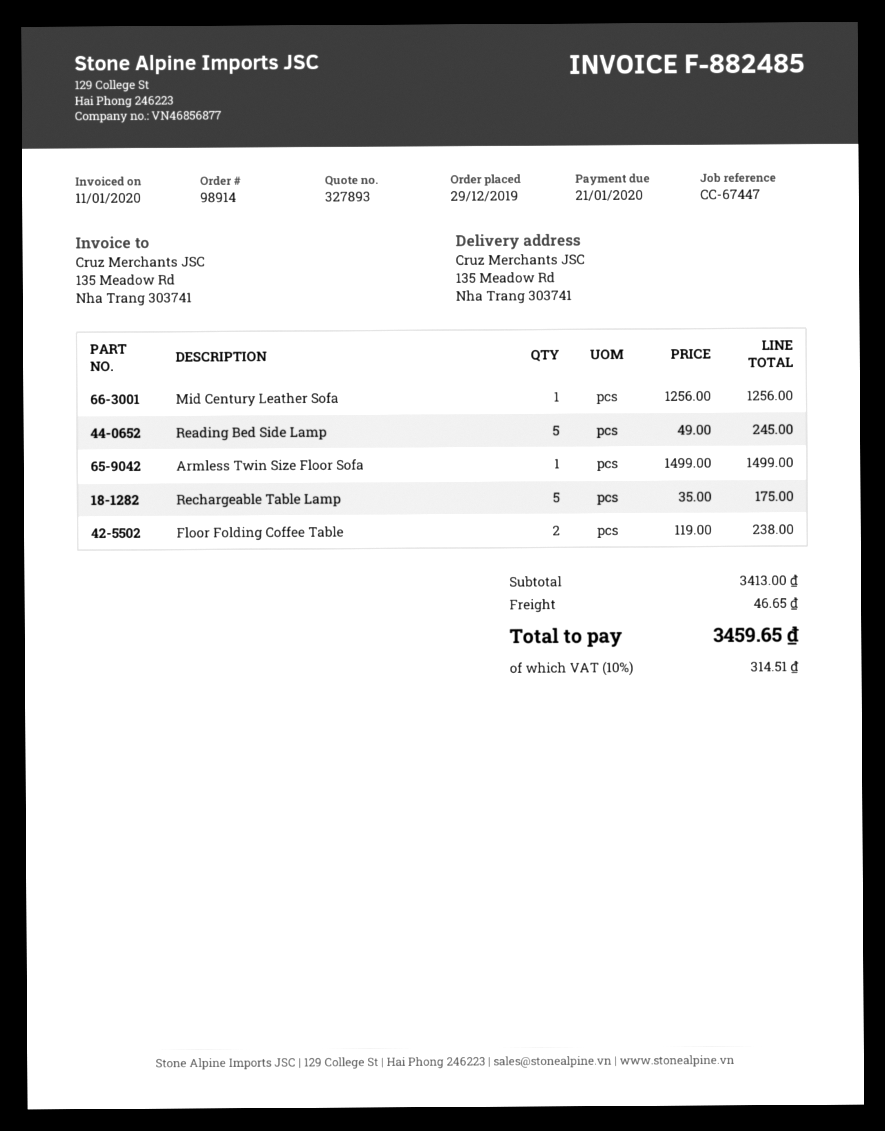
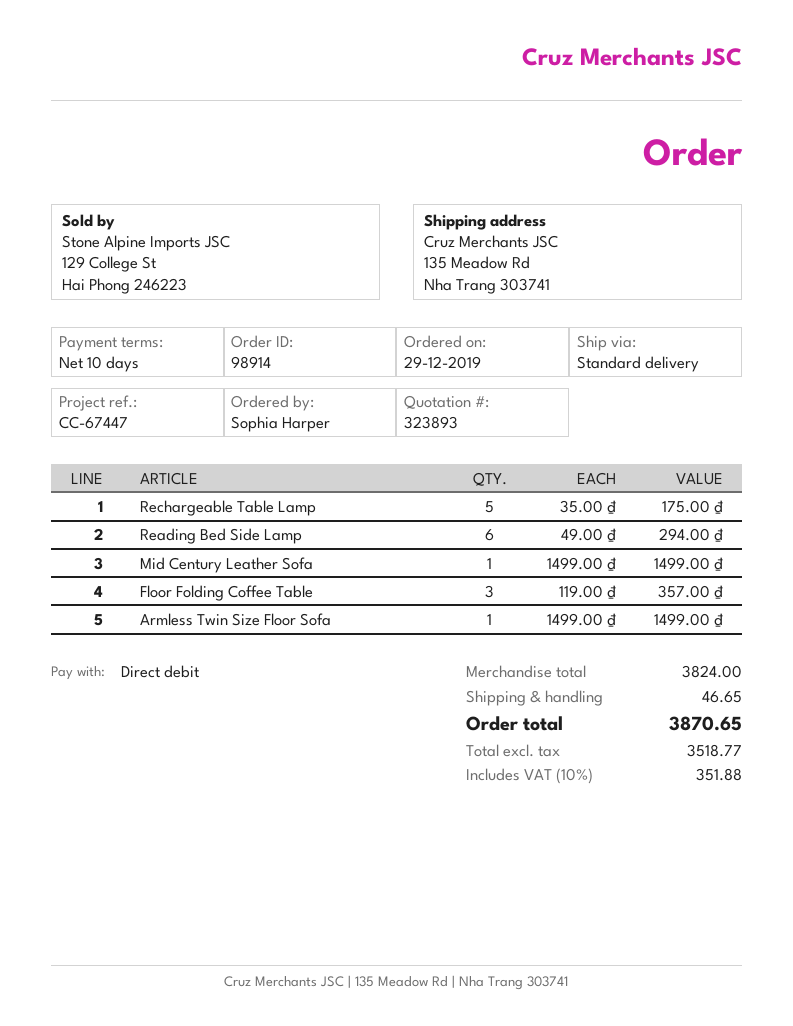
quote number: 327893 -> 323893
Mid Century Leather Sofa: 1 x 1256.00 = 1256.00 -> 1 x 1499.00 = 1499.00
Reading Bed Side Lamp: 5 x 49.00 = 245.00 -> 6 x 49.00 = 294.00
Floor Folding Coffee Table: 2 x 119.00 = 238.00 -> 3 x 119.00 = 357.00
subtotal: 3413.00 -> 3824.00
tax: 10% = 314.51 -> 10% = 351.88
total: 3459.65 -> 3870.65

